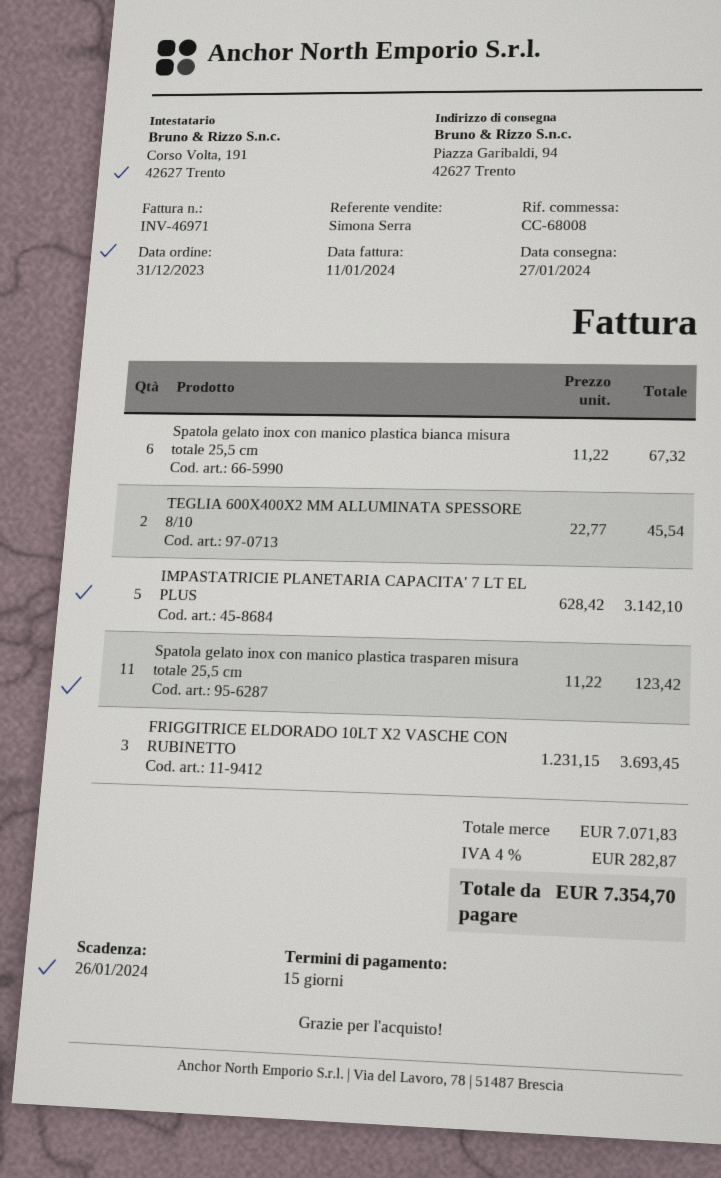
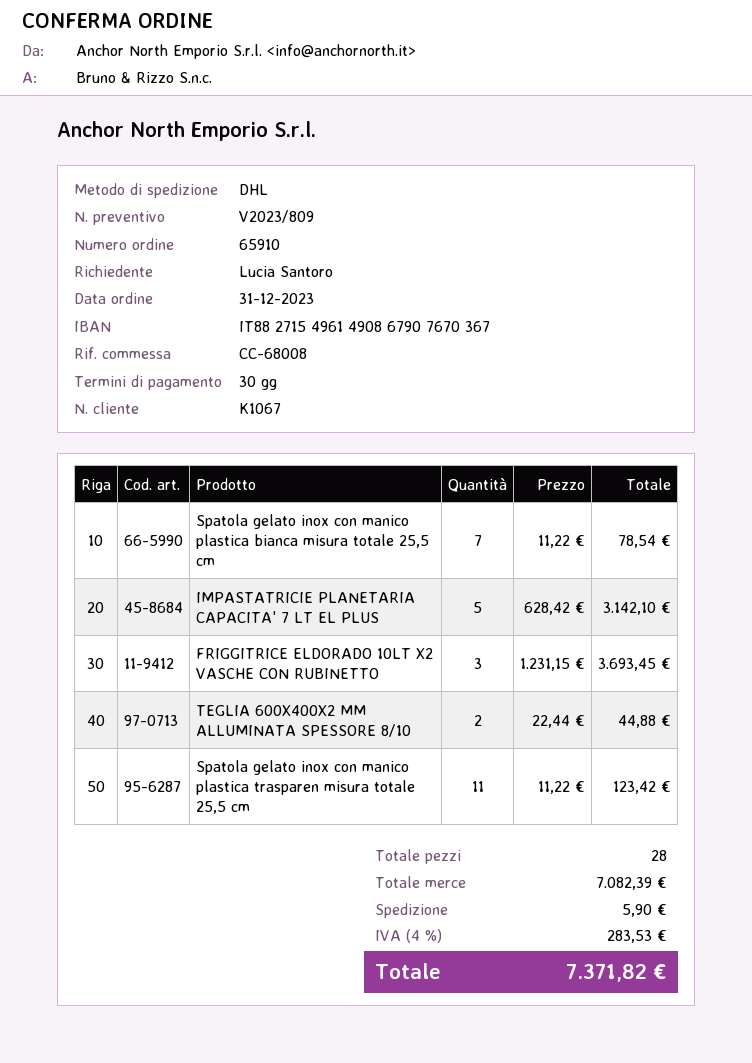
payment terms: 15 days -> 30 days
Spatola gelato inox con manico plastica bianca misura totale 25,5 cm: 6 x 11.22 = 67.32 -> 7 x 11.22 = 78.54
TEGLIA 600X400X2 MM ALLUMINATA SPESSORE 8/10: 2 x 22.77 = 45.54 -> 2 x 22.44 = 44.88
subtotal: 7071.83 -> 7082.39
shipping: none -> 5.90
tax: 4% = 282.87 -> 4% = 283.53
total: 7354.70 -> 7371.82

